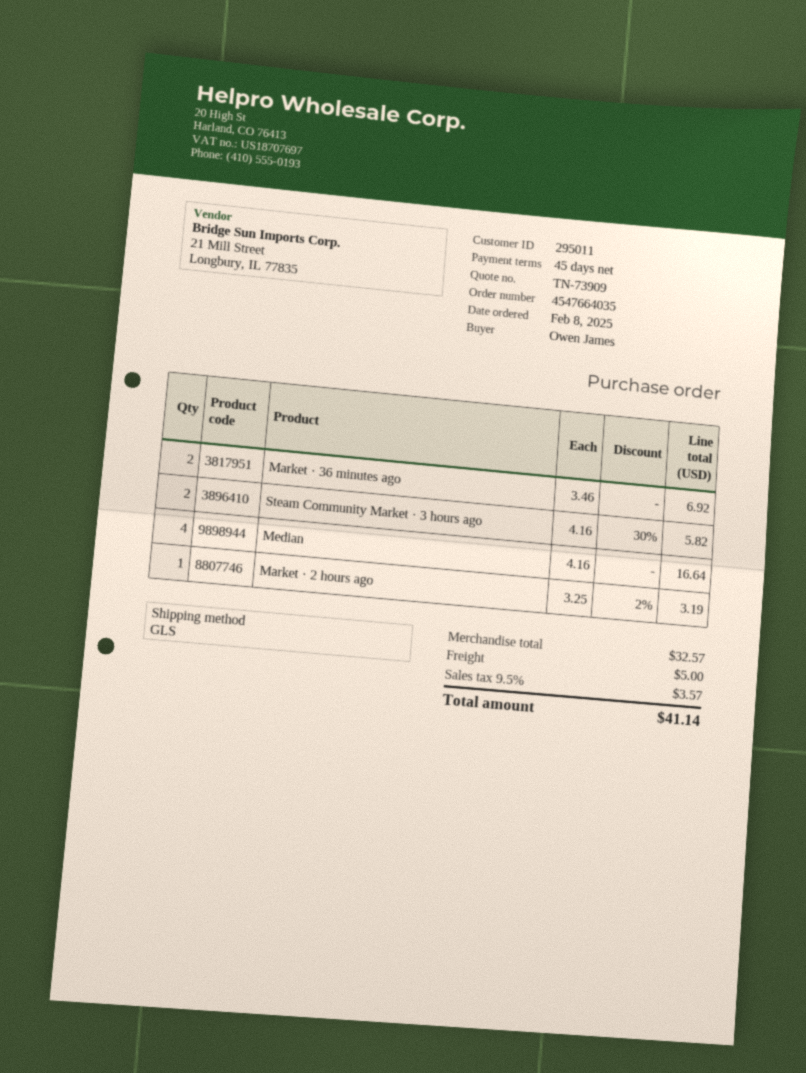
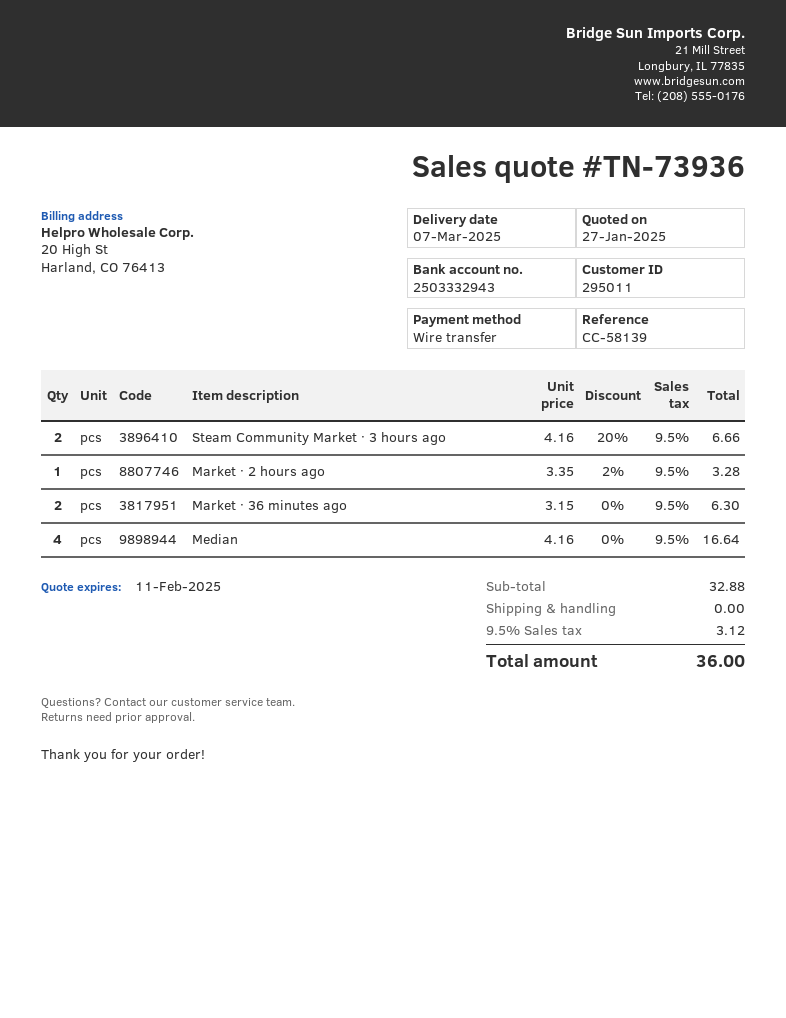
quote number: TN-73909 -> TN-73936
Market · 36 minutes ago: 2 x 3.46 = 6.92 -> 2 x 3.15 = 6.30
Steam Community Market · 3 hours ago: 2 x 4.16 - 30% = 5.82 -> 2 x 4.16 - 20% = 6.66
Market · 2 hours ago: 1 x 3.25 - 2% = 3.19 -> 1 x 3.35 - 2% = 3.28
subtotal: 32.57 -> 32.88
shipping: 5.00 -> 0.00
tax: 9.5% = 3.57 -> 9.5% = 3.12
total: 41.14 -> 36.00

